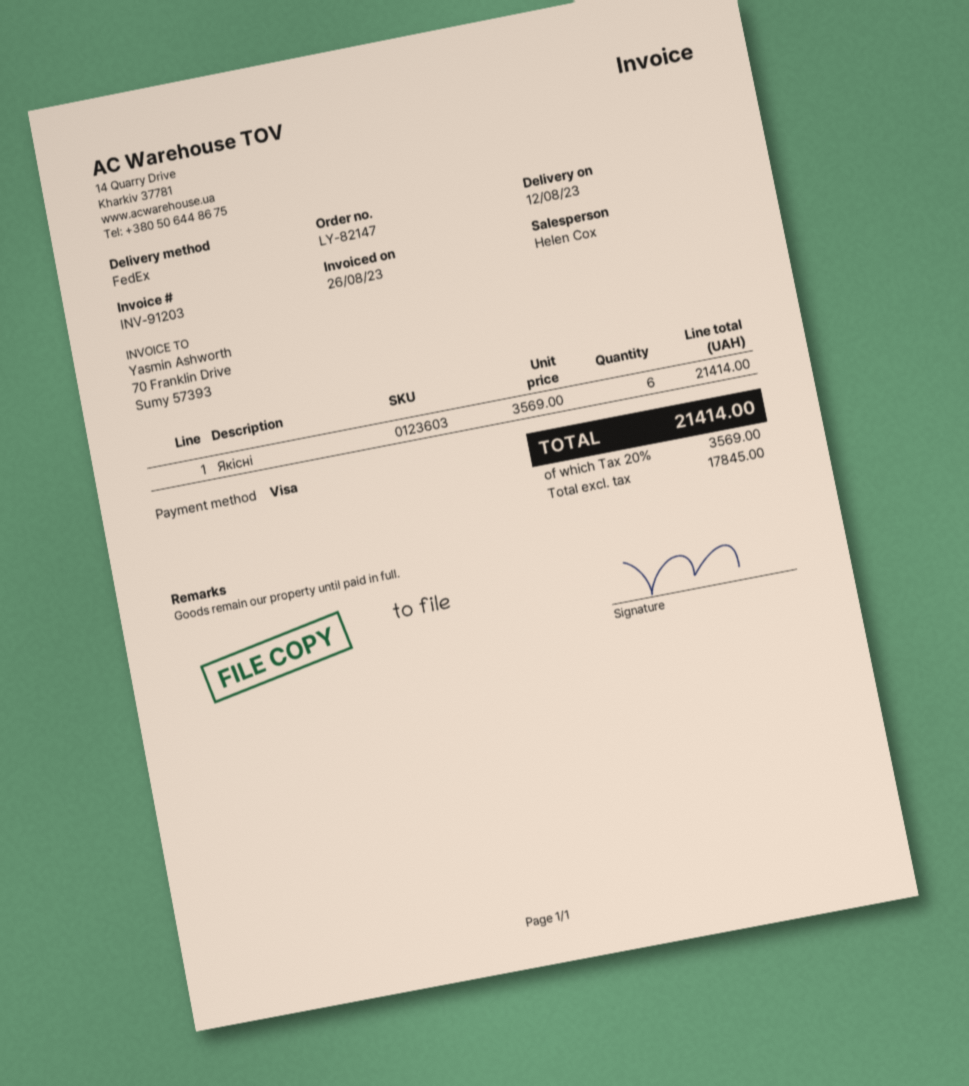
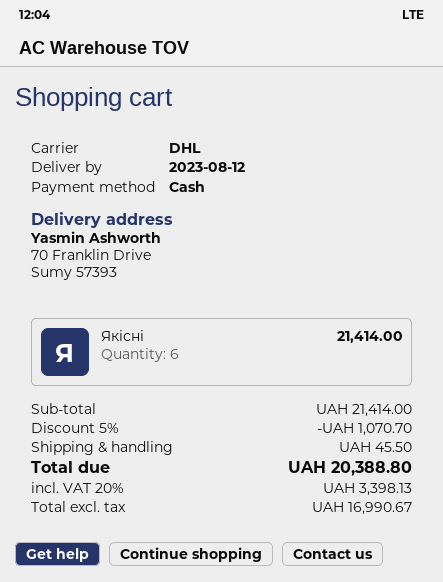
payment method: Visa -> cash
shipping method: FedEx -> DHL
discount: none -> 5% = 1070.70
shipping: none -> 45.50
net: 17845.00 -> 16990.67
tax: 20% = 3569.00 -> 20% = 3398.13
total: 21414.00 -> 20388.80

